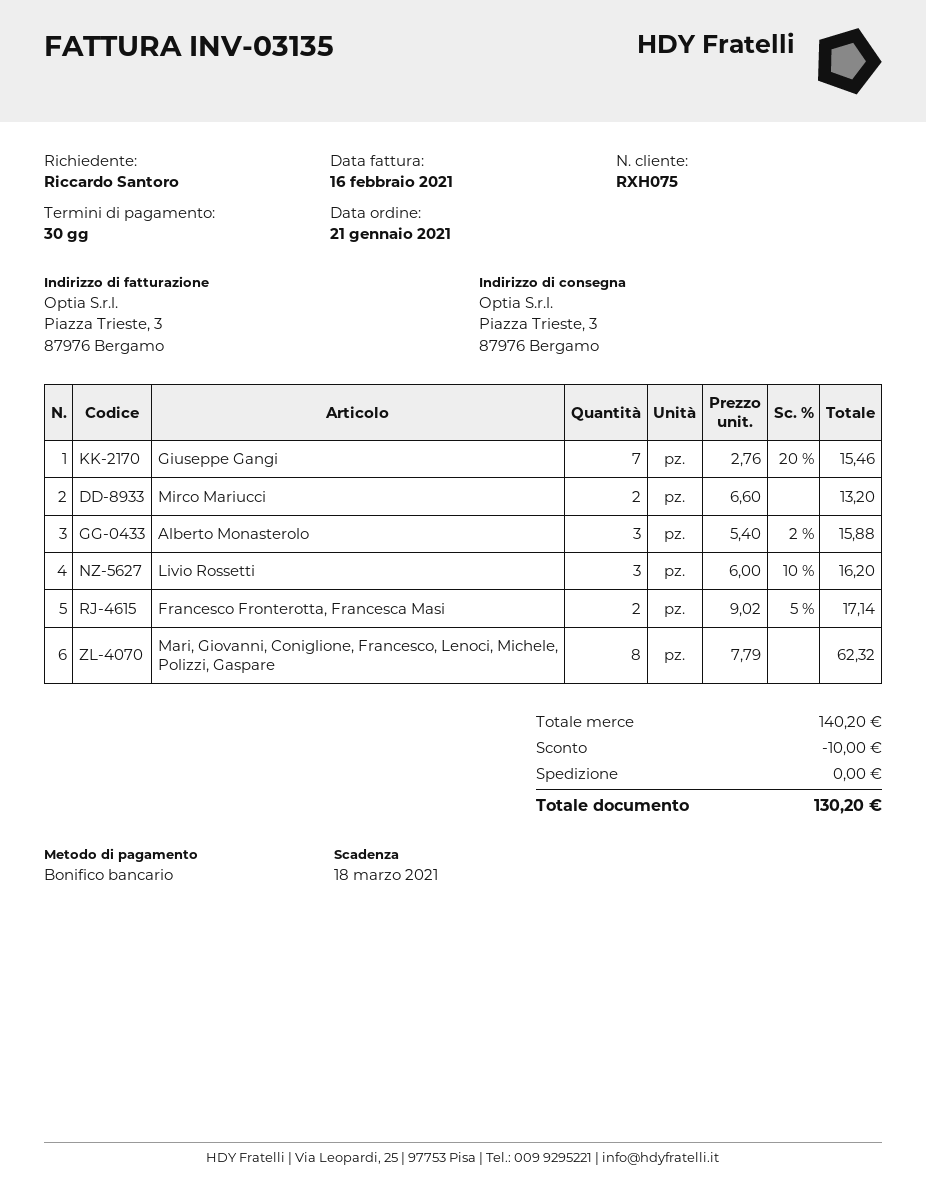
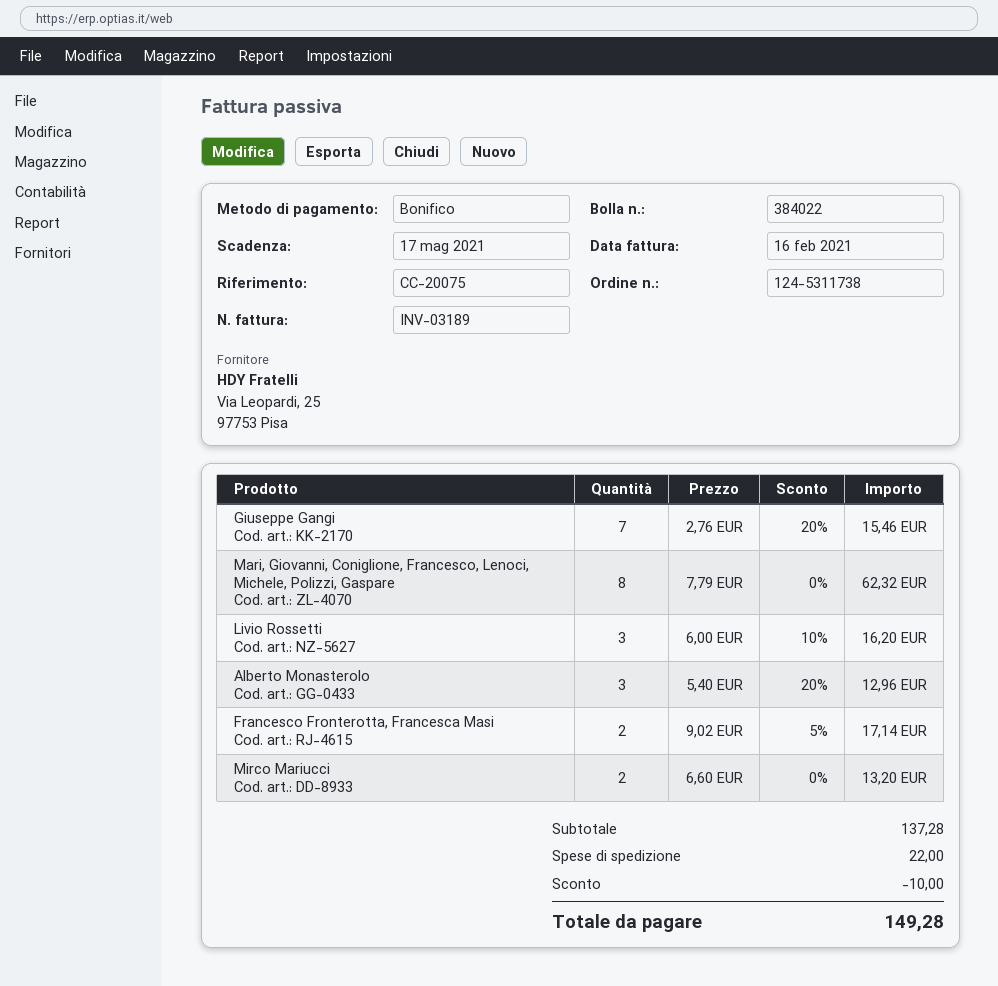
invoice number: INV-03135 -> INV-03189
due date: 2021-03-18 -> 2021-05-17
Alberto Monasterolo: 3 x 5.40 - 2% = 15.88 -> 3 x 5.40 - 20% = 12.96
subtotal: 140.20 -> 137.28
shipping: 0.00 -> 22.00
total: 130.20 -> 149.28

